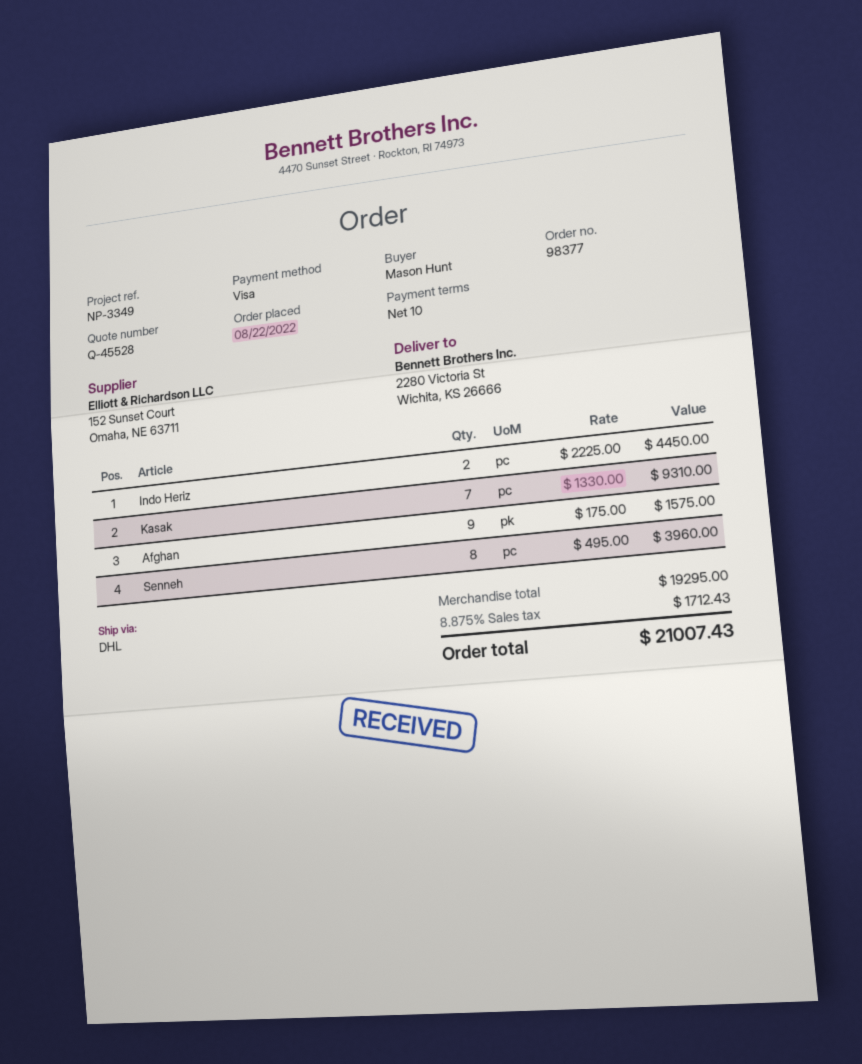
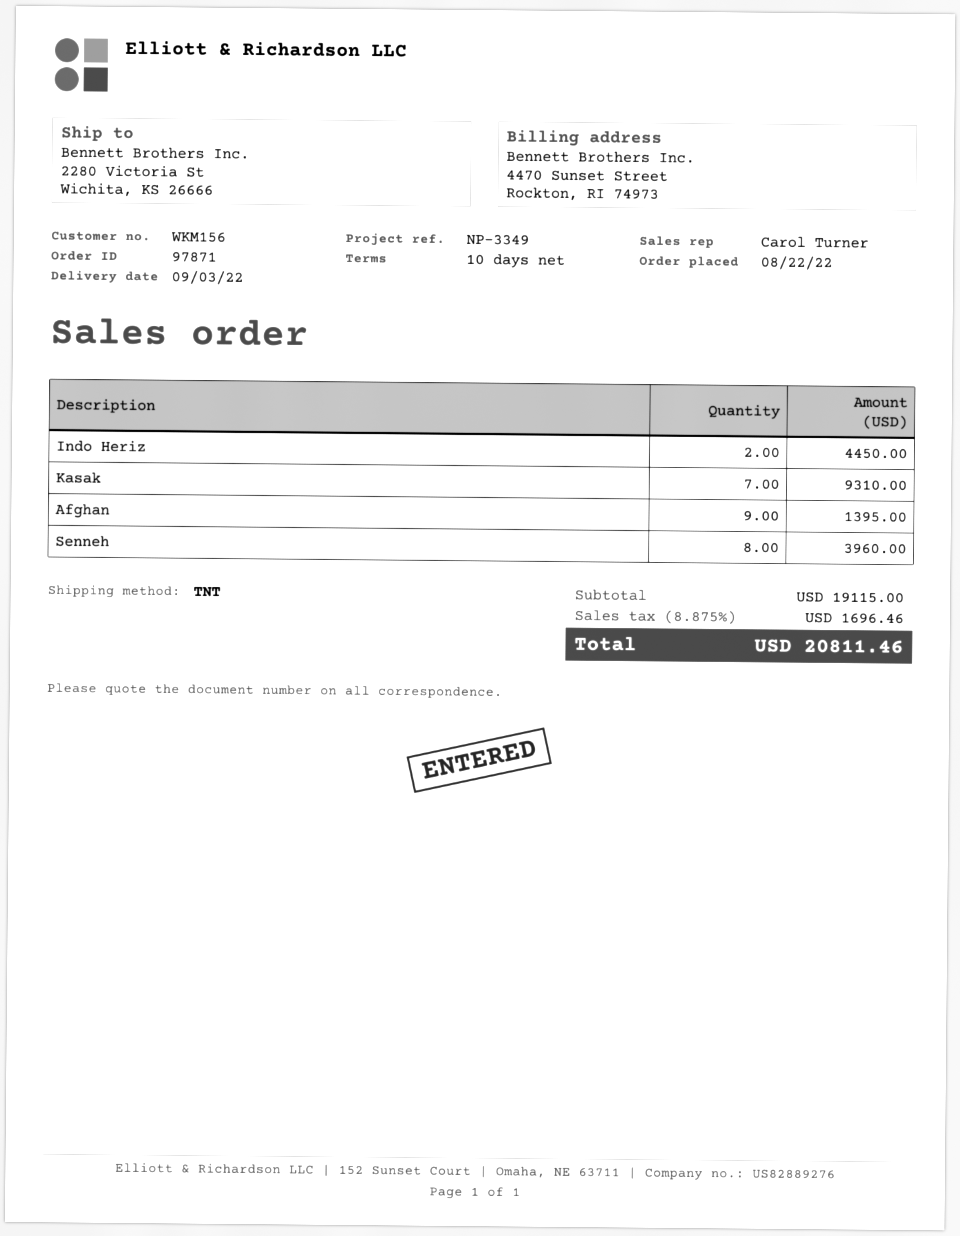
order number: 98377 -> 97871
shipping method: DHL -> TNT
Afghan: 9 for 1575.00 -> 9 for 1395.00
subtotal: 19295.00 -> 19115.00
tax: 8.875% = 1712.43 -> 8.875% = 1696.46
total: 21007.43 -> 20811.46

